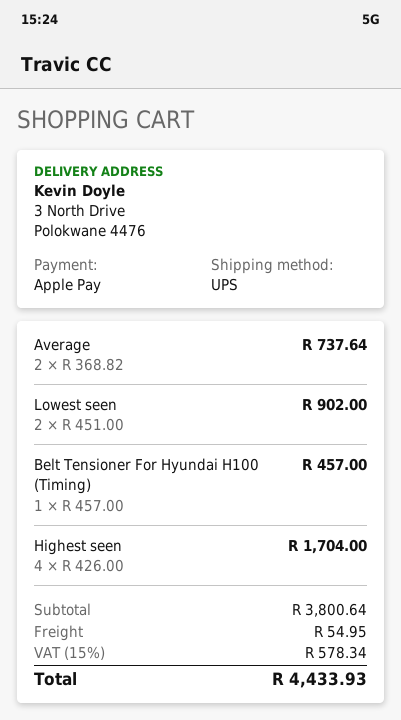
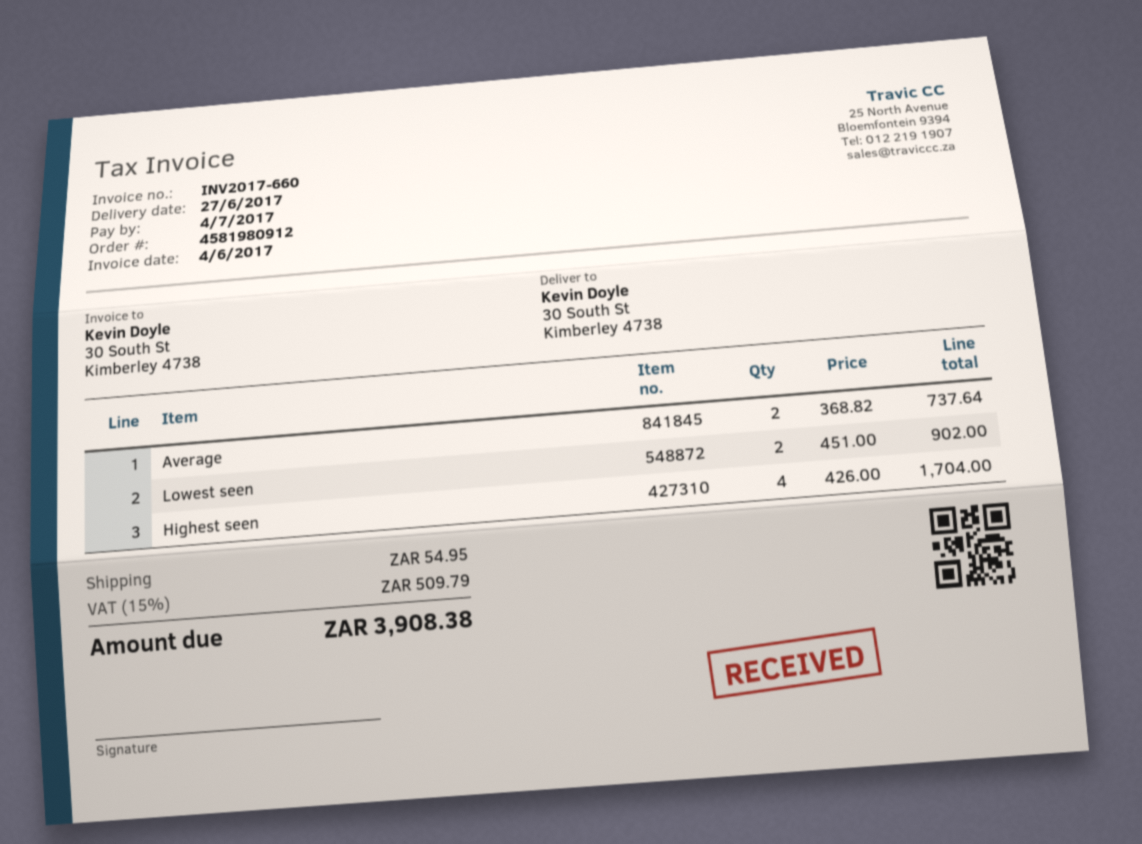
ship to: 3 North Drive, Polokwane 4476 -> 30 South St, Kimberley 4738
Belt Tensioner For Hyundai H100 (Timing): 1 x 457.00 = 457.00 -> none
tax: 15% = 578.34 -> 15% = 509.79
total: 4433.93 -> 3908.38

